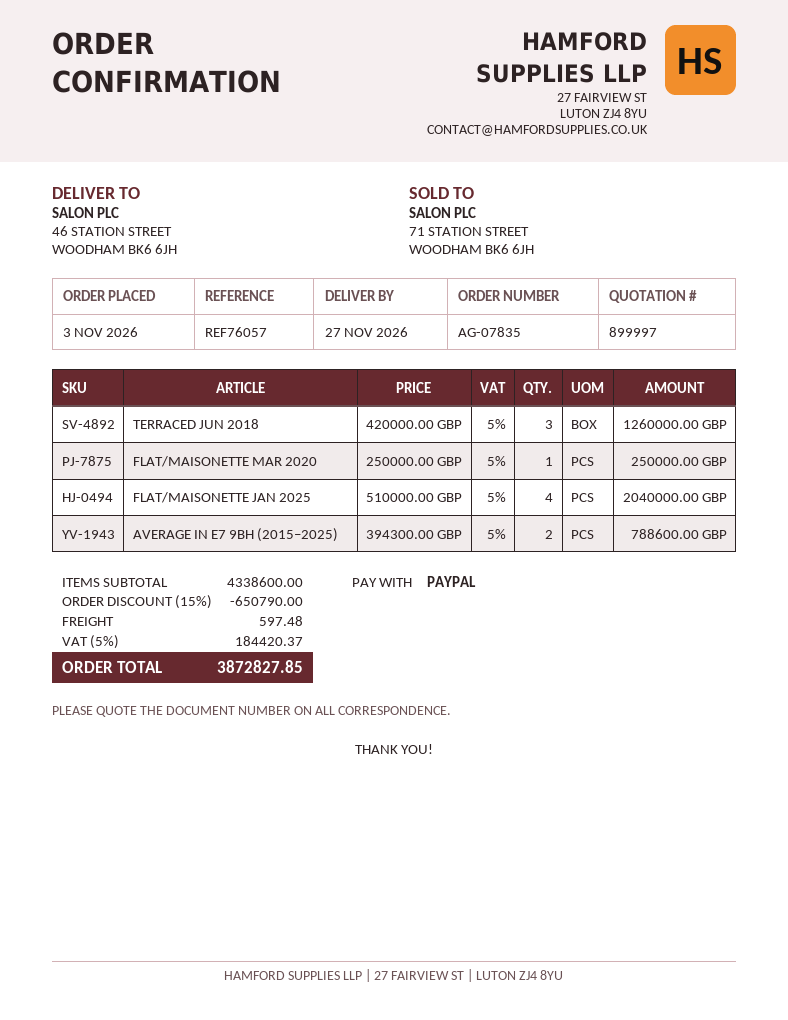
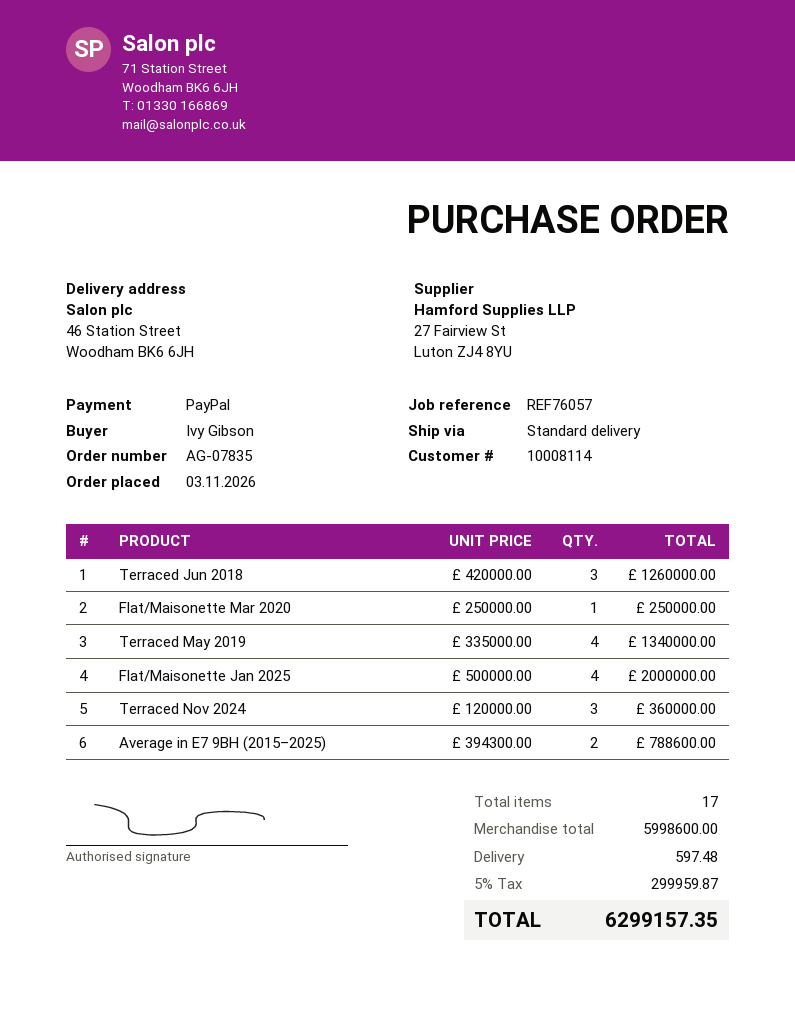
FLAT/MAISONETTE JAN 2025: 4 x 510000.00 = 2040000.00 -> 4 x 500000.00 = 2000000.00
Terraced May 2019: none -> 4 x 335000.00 = 1340000.00
Terraced Nov 2024: none -> 3 x 120000.00 = 360000.00
subtotal: 4338600.00 -> 5998600.00
discount: 15% = 650790.00 -> none
tax: 5% = 184420.37 -> 5% = 299959.87
total: 3872827.85 -> 6299157.35

